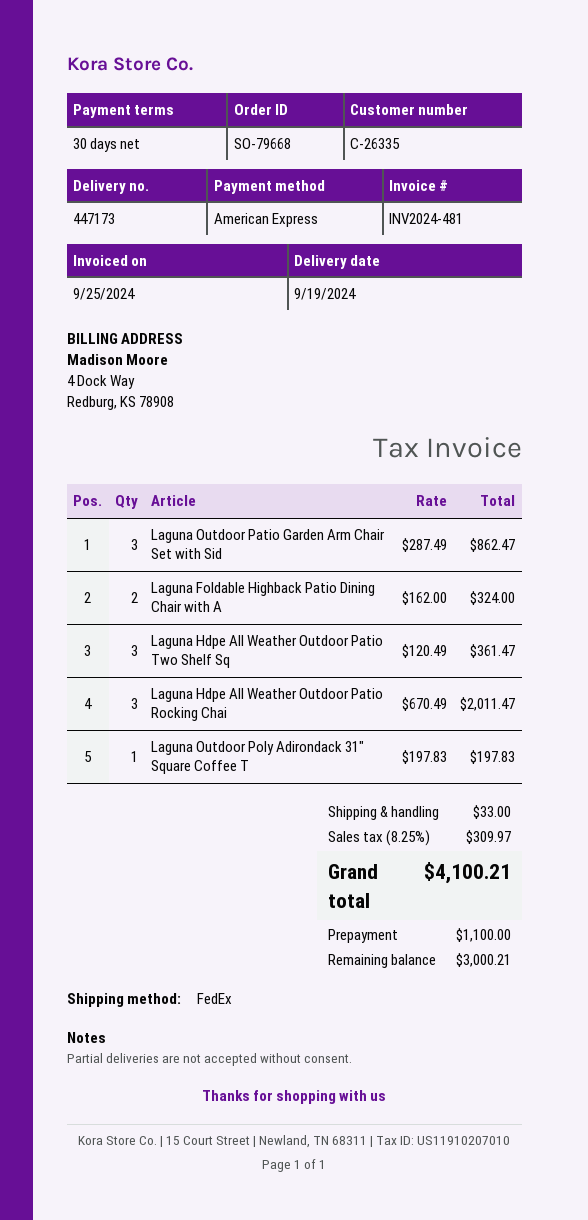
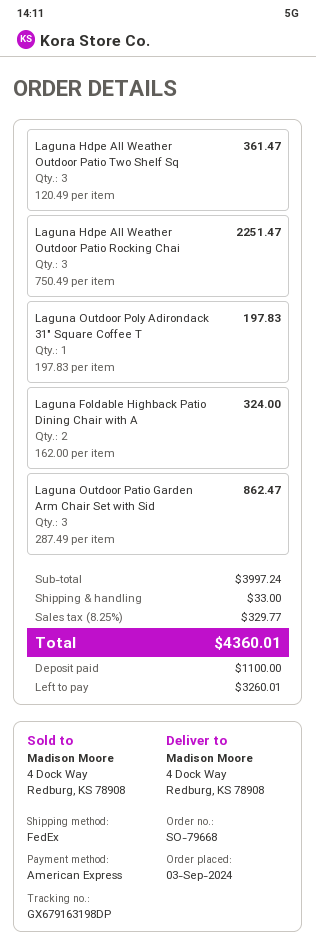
Laguna Hdpe All Weather Outdoor Patio Rocking Chai: 3 x 670.49 = 2011.47 -> 3 x 750.49 = 2251.47
tax: 8.25% = 309.97 -> 8.25% = 329.77
total: 4100.21 -> 4360.01
balance: 3000.21 -> 3260.01

